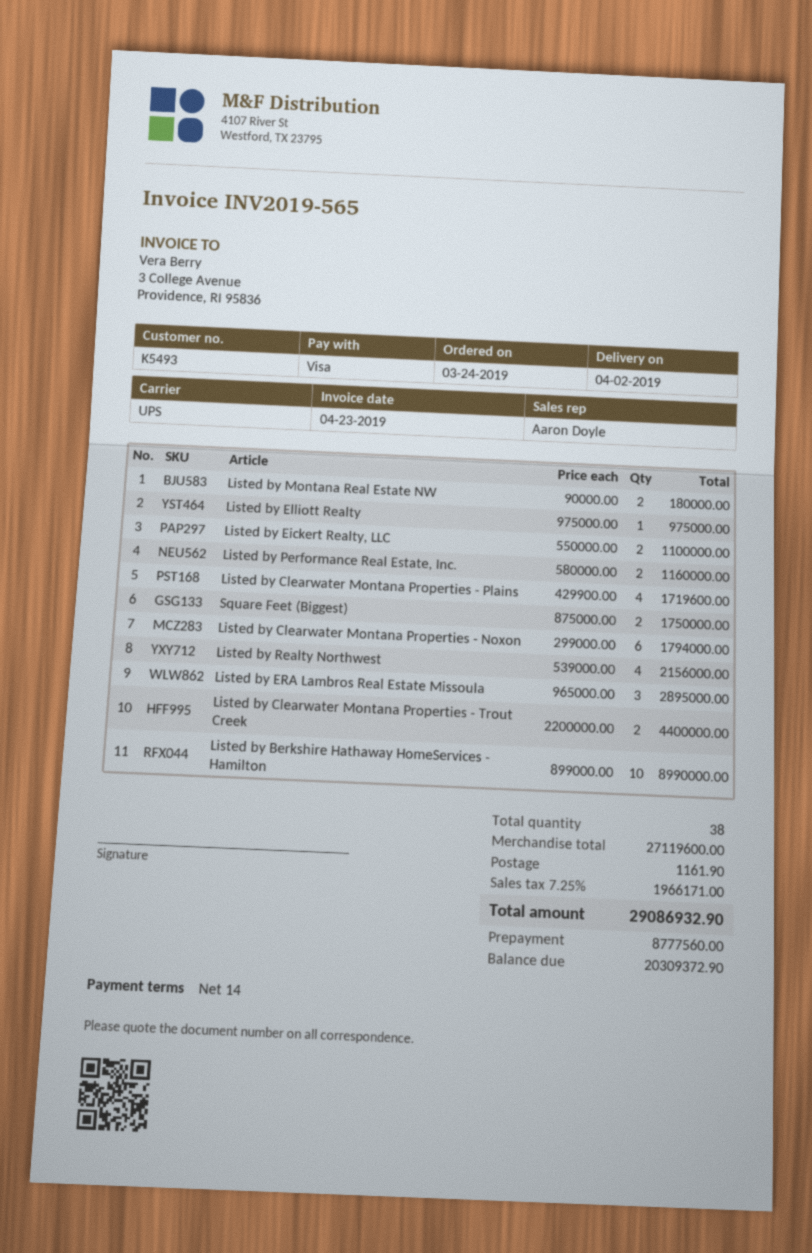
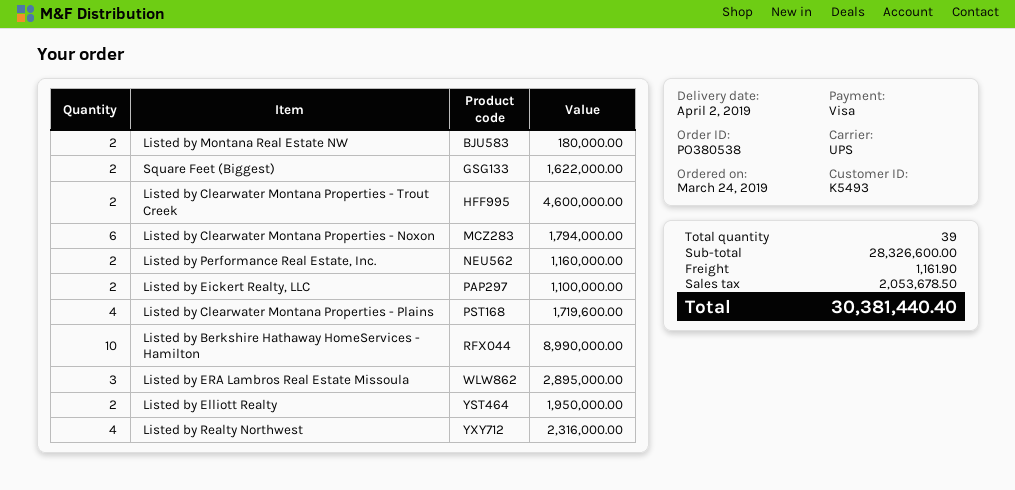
Listed by Elliott Realty: 1 for 975000.00 -> 2 for 1950000.00
Square Feet (Biggest): 2 for 1750000.00 -> 2 for 1622000.00
Listed by Realty Northwest: 4 for 2156000.00 -> 4 for 2316000.00
Listed by Clearwater Montana Properties - Trout Creek: 2 for 4400000.00 -> 2 for 4600000.00
total quantity: 38 -> 39
subtotal: 27119600.00 -> 28326600.00
tax: 1966171.00 -> 2053678.50
total: 29086932.90 -> 30381440.40

